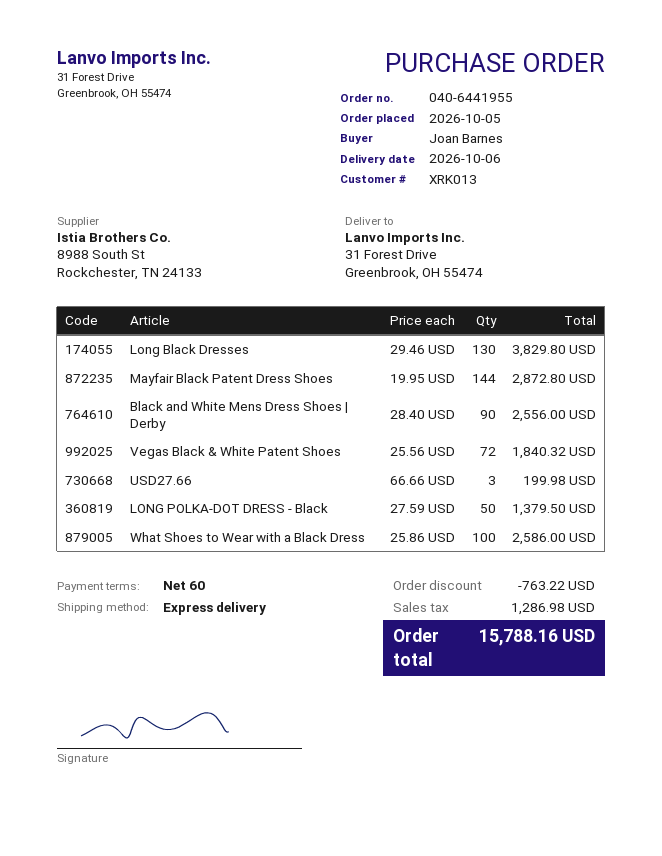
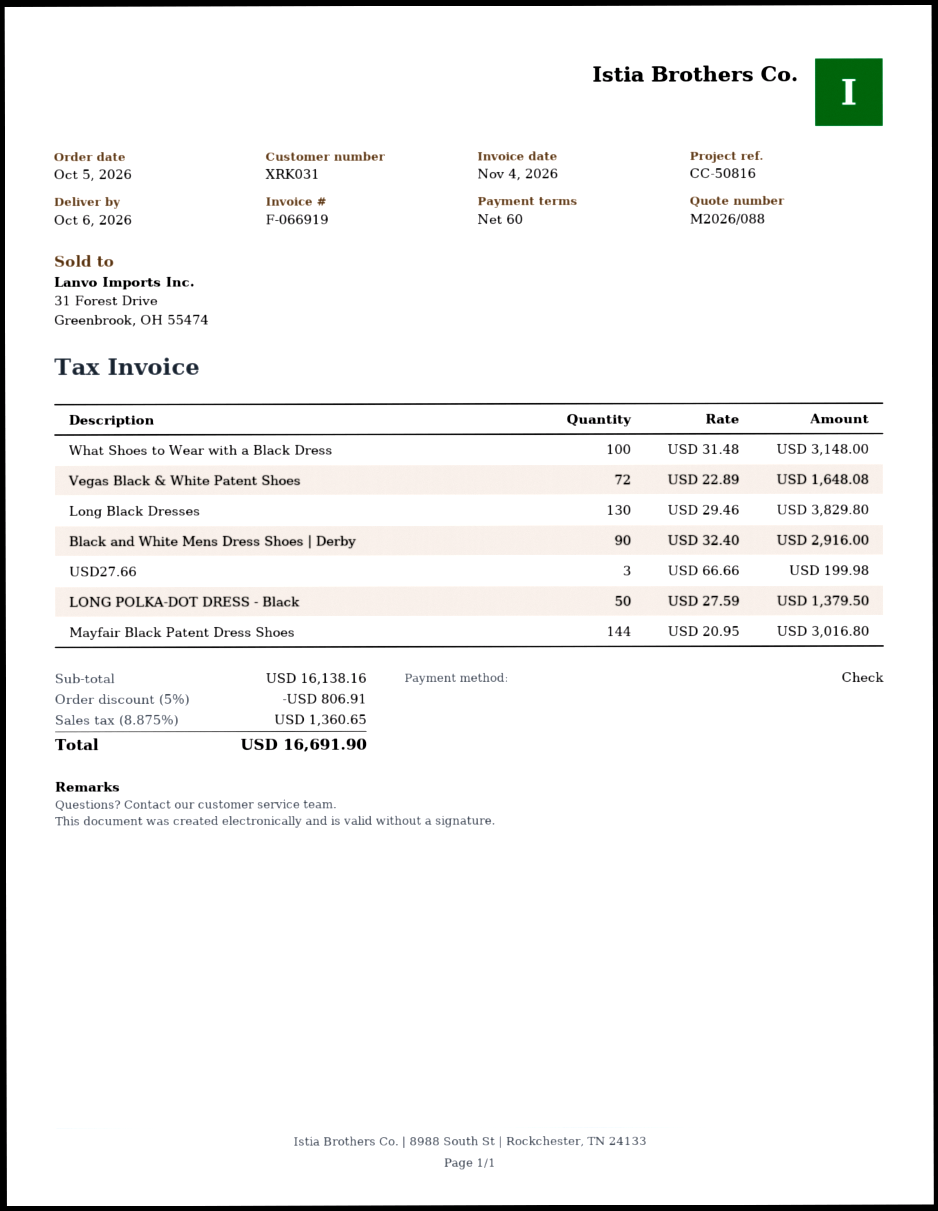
customer number: XRK013 -> XRK031
Mayfair Black Patent Dress Shoes: 144 x 19.95 = 2872.80 -> 144 x 20.95 = 3016.80
Black and White Mens Dress Shoes | Derby: 90 x 28.40 = 2556.00 -> 90 x 32.40 = 2916.00
Vegas Black & White Patent Shoes: 72 x 25.56 = 1840.32 -> 72 x 22.89 = 1648.08
What Shoes to Wear with a Black Dress: 100 x 25.86 = 2586.00 -> 100 x 31.48 = 3148.00
discount: 763.22 -> 806.91
tax: 1286.98 -> 1360.65
total: 15788.16 -> 16691.90

